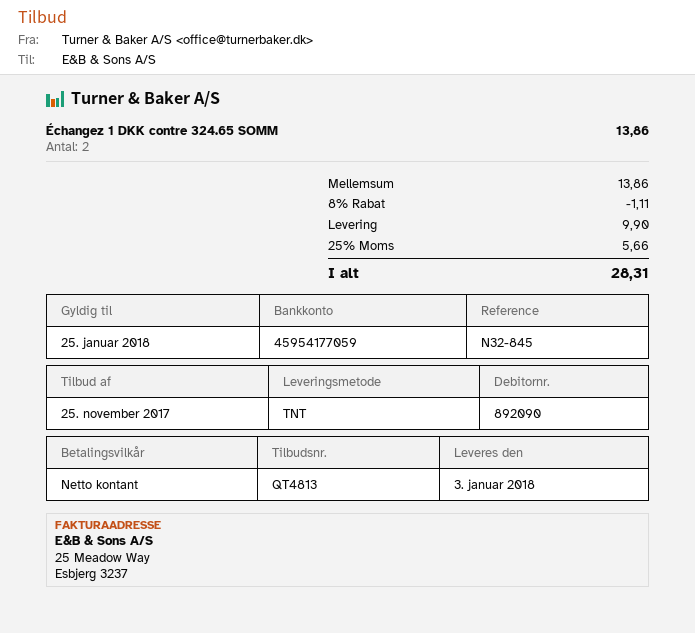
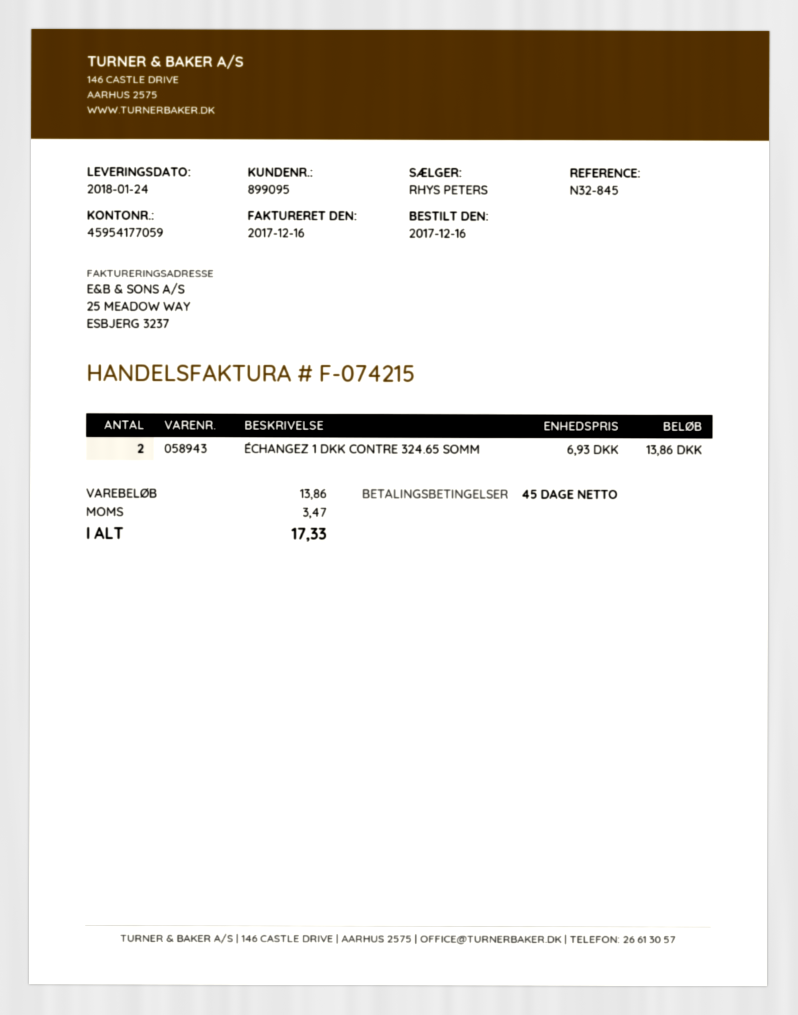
delivery date: 2018-01-03 -> 2018-01-24
payment terms: on receipt -> 45 days
customer number: 892090 -> 899095
discount: 8% = 1.11 -> none
shipping: 9.90 -> none
tax: 5.66 -> 3.47
total: 28.31 -> 17.33

